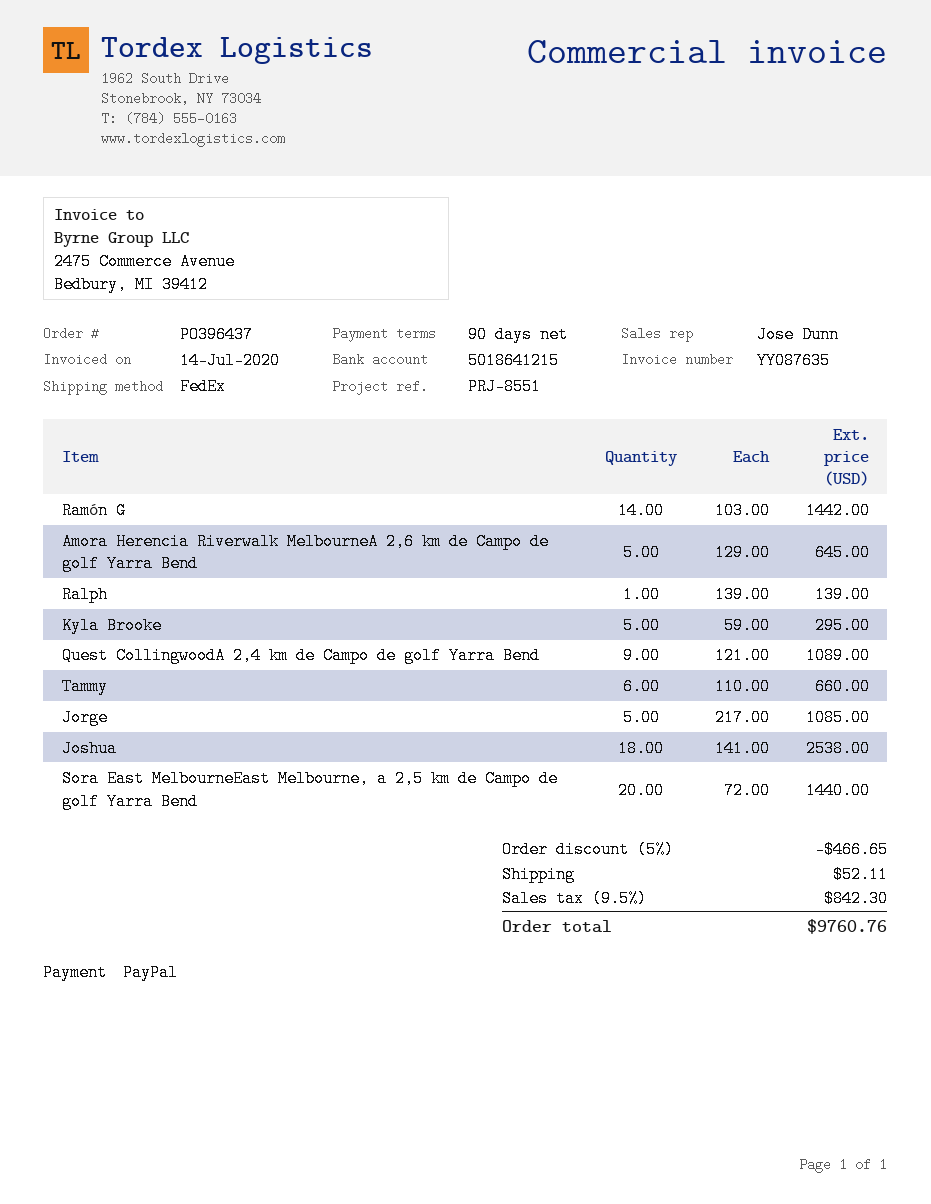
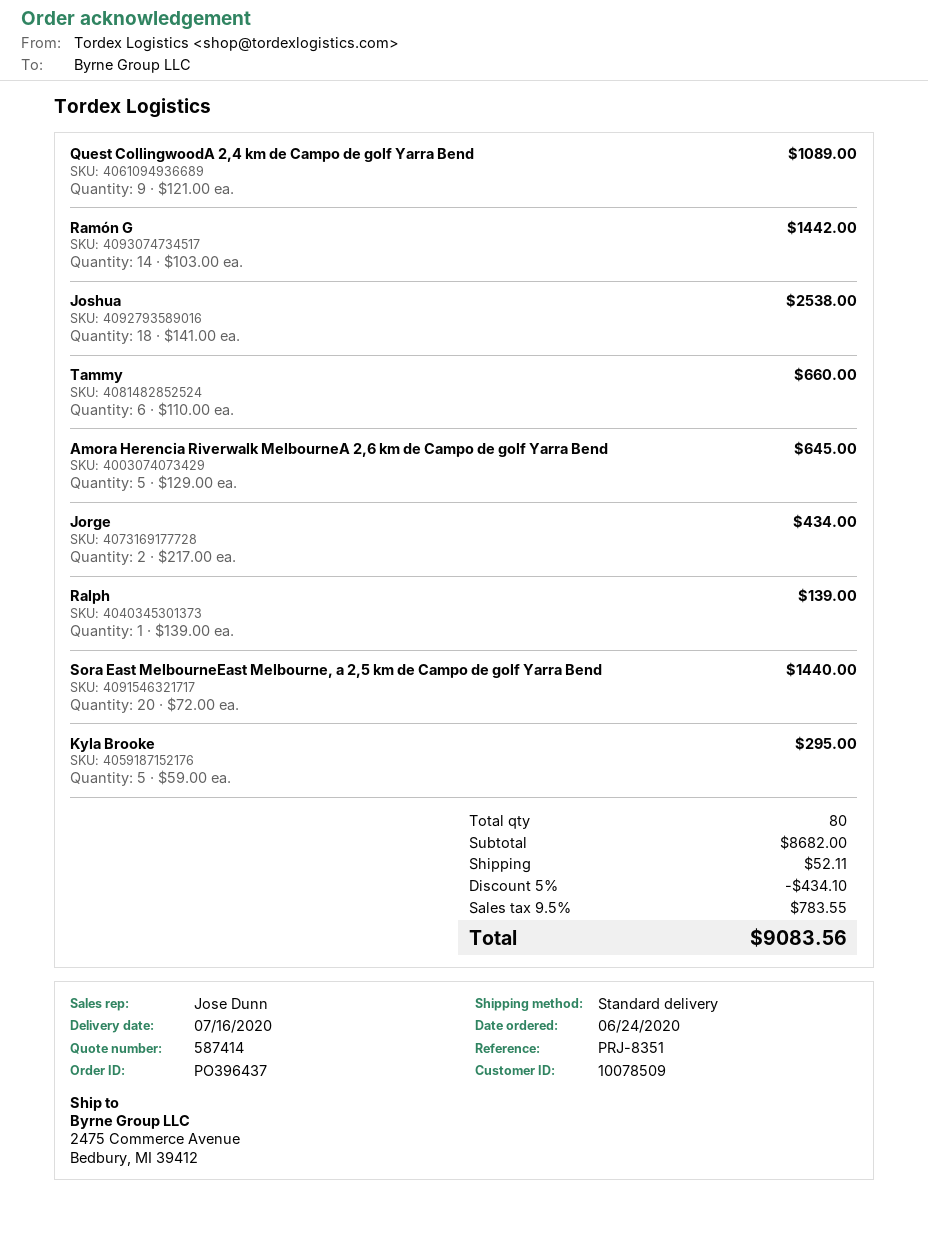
reference: PRJ-8551 -> PRJ-8351
shipping method: FedEx -> standard
Jorge: 5 x 217.00 = 1085.00 -> 2 x 217.00 = 434.00
discount: 5% = 466.65 -> 5% = 434.10
tax: 9.5% = 842.30 -> 9.5% = 783.55
total: 9760.76 -> 9083.56

